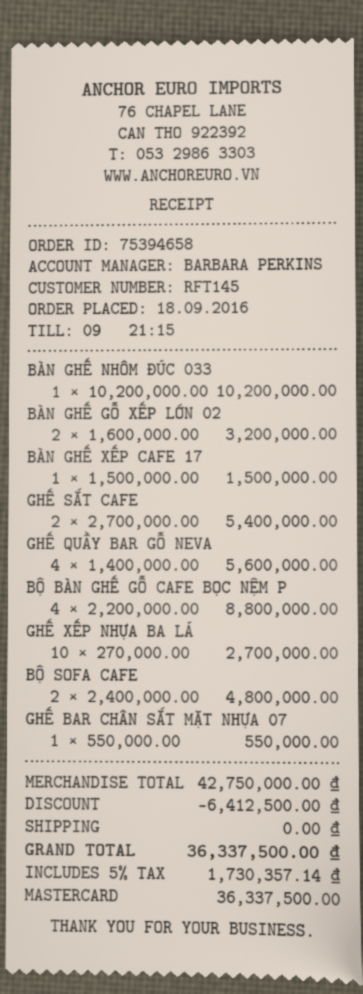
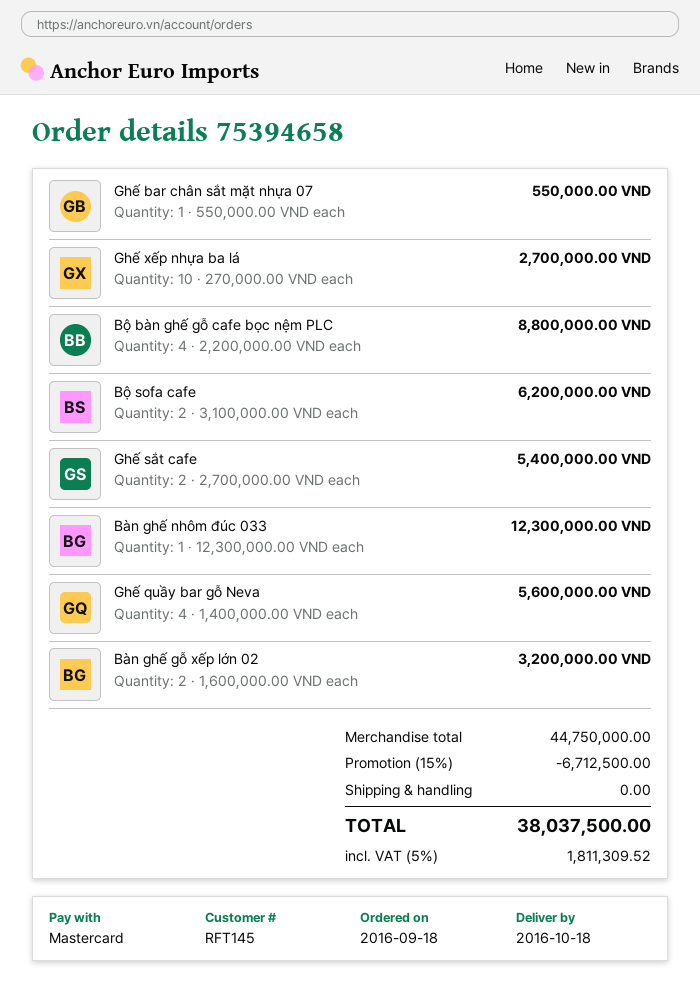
BÀN GHẾ NHÔM ĐÚC 033: 1 x 10200000.00 = 10200000.00 -> 1 x 12300000.00 = 12300000.00
BÀN GHẾ XẾP CAFE 17: 1 x 1500000.00 = 1500000.00 -> none
BỘ SOFA CAFE: 2 x 2400000.00 = 4800000.00 -> 2 x 3100000.00 = 6200000.00
subtotal: 42750000.00 -> 44750000.00
discount: 6412500.00 -> 6712500.00
tax: 5% = 1730357.14 -> 5% = 1811309.52
total: 36337500.00 -> 38037500.00

